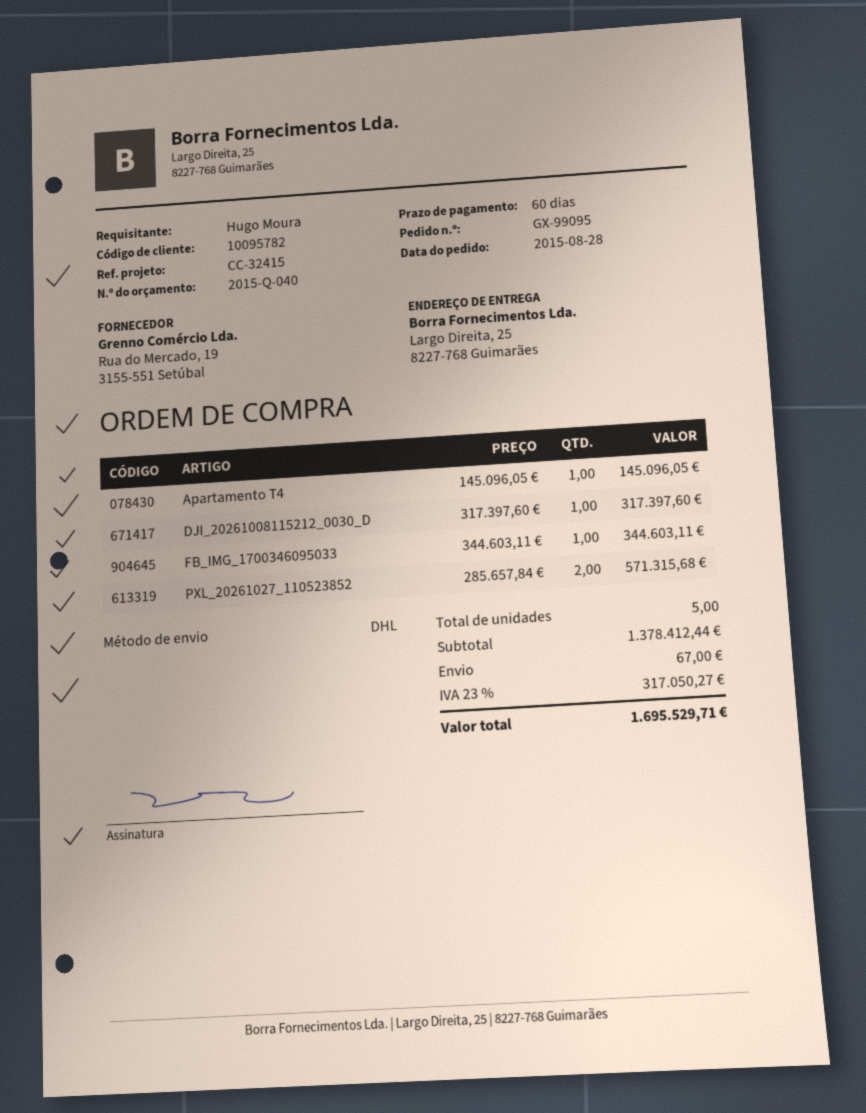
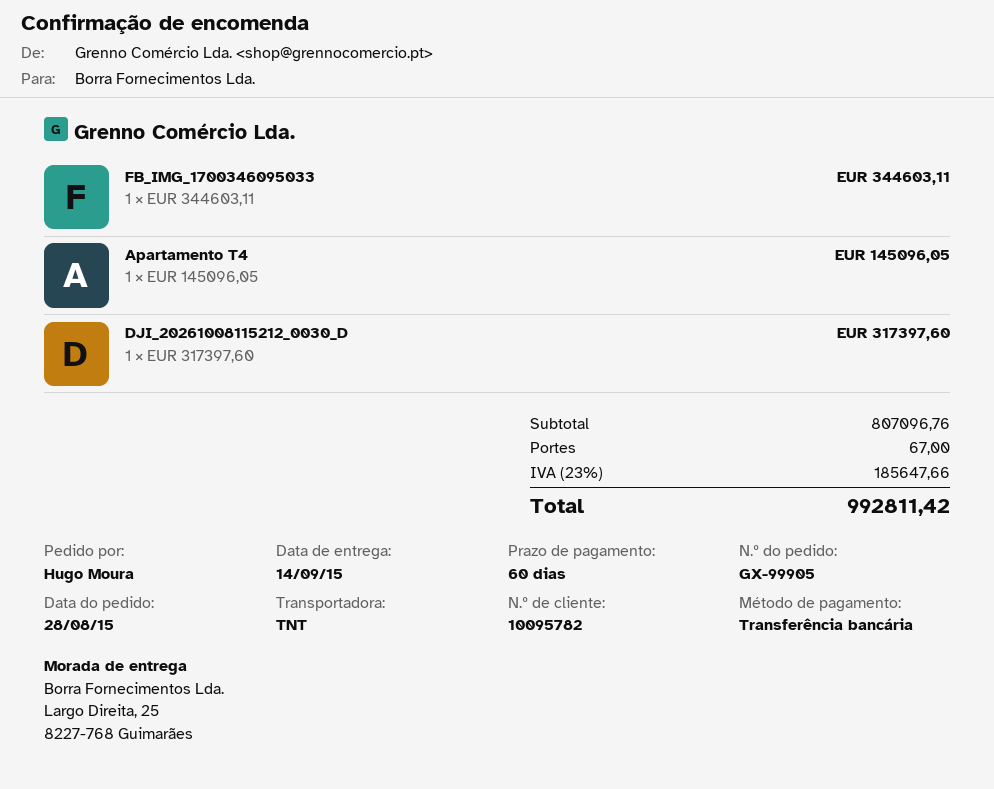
order number: GX-99095 -> GX-99905
shipping method: DHL -> TNT
PXL_20261027_110523852: 2 x 285657.84 = 571315.68 -> none
subtotal: 1378412.44 -> 807096.76
tax: 23% = 317050.27 -> 23% = 185647.66
total: 1695529.71 -> 992811.42

